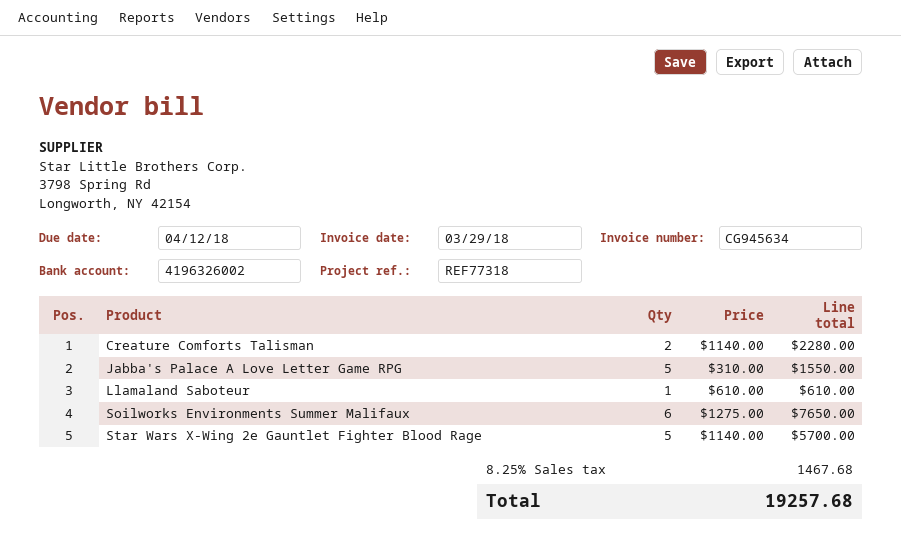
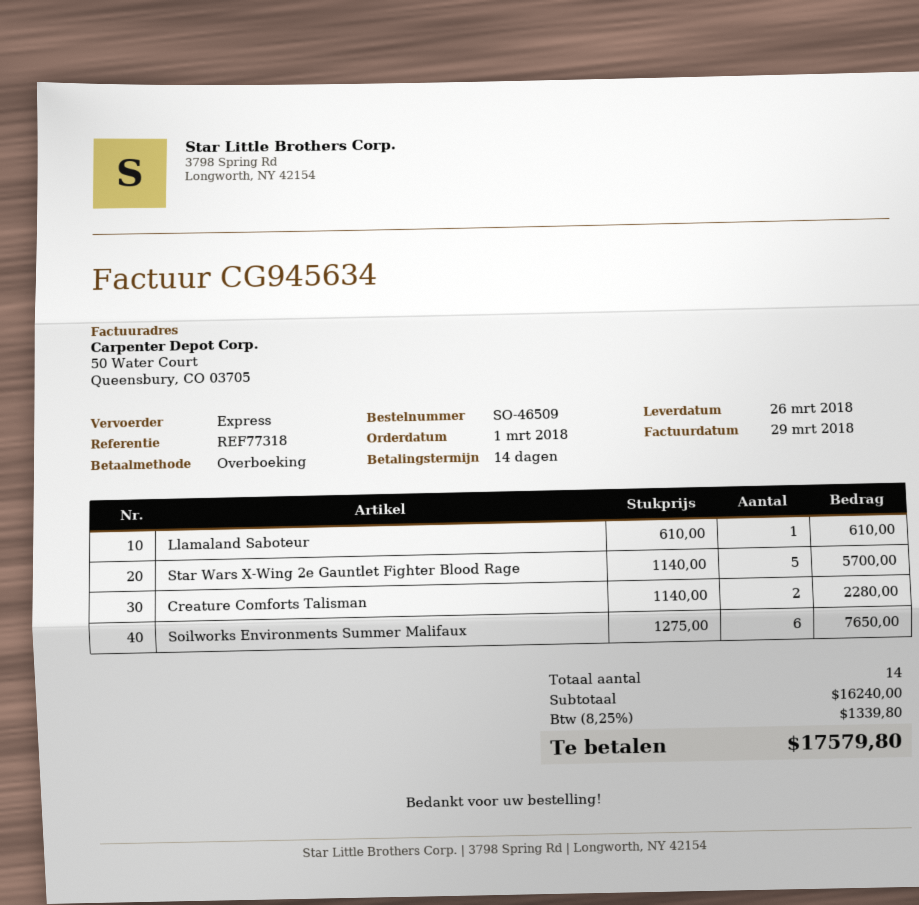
Jabba's Palace A Love Letter Game RPG: 5 x 310.00 = 1550.00 -> none
tax: 8.25% = 1467.68 -> 8.25% = 1339.80
total: 19257.68 -> 17579.80

